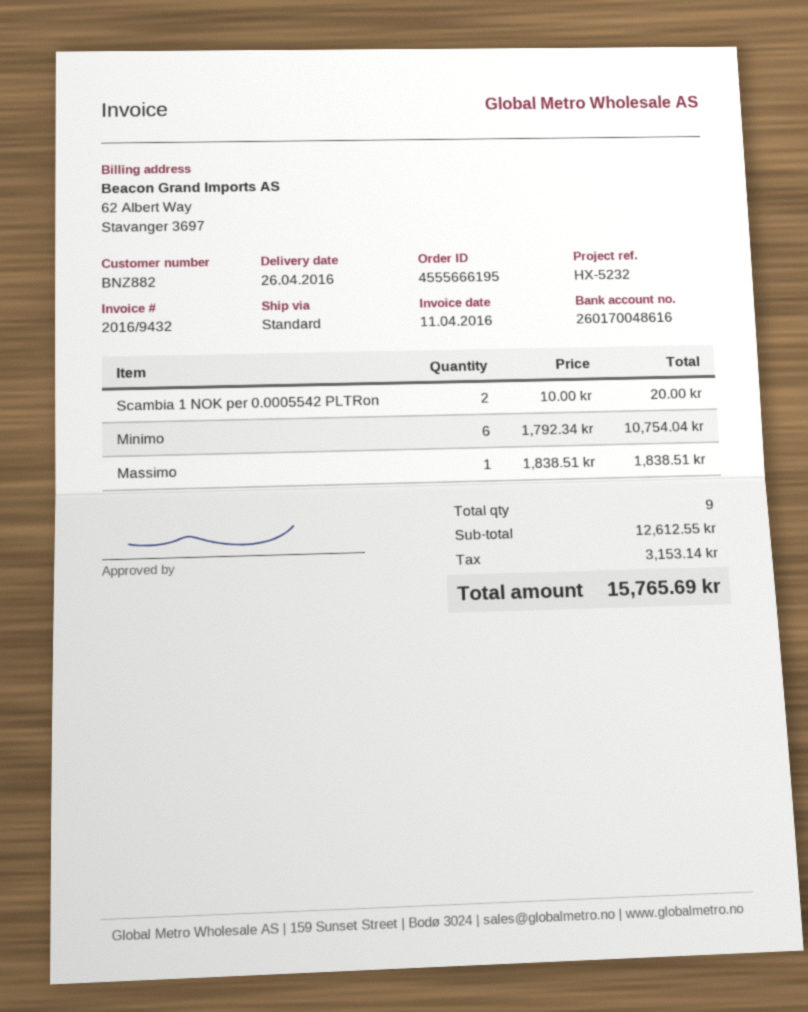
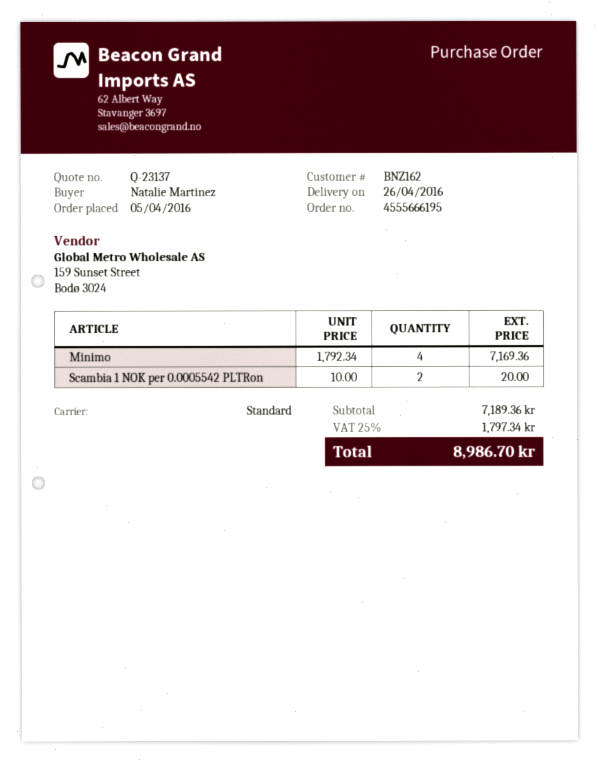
customer number: BNZ882 -> BNZ162
Minimo: 6 x 1792.34 = 10754.04 -> 4 x 1792.34 = 7169.36
Massimo: 1 x 1838.51 = 1838.51 -> none
subtotal: 12612.55 -> 7189.36
tax: 3153.14 -> 1797.34
total: 15765.69 -> 8986.70

